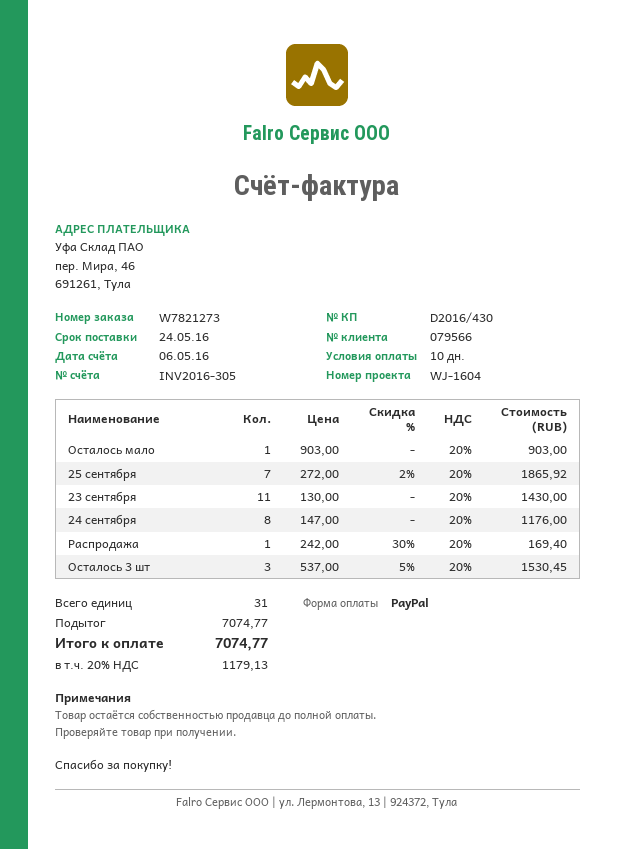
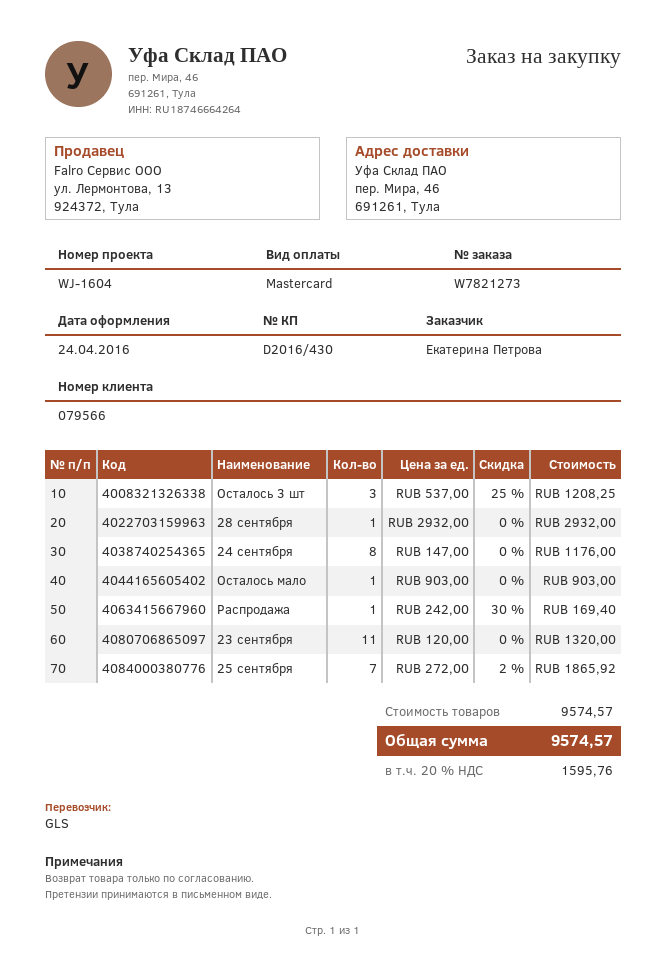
payment method: PayPal -> Mastercard
23 сентября: 11 x 130.00 = 1430.00 -> 11 x 120.00 = 1320.00
Осталось 3 шт: 3 x 537.00 - 5% = 1530.45 -> 3 x 537.00 - 25% = 1208.25
28 сентября: none -> 1 x 2932.00 = 2932.00
subtotal: 7074.77 -> 9574.57
tax: 20% = 1179.13 -> 20% = 1595.76
total: 7074.77 -> 9574.57

